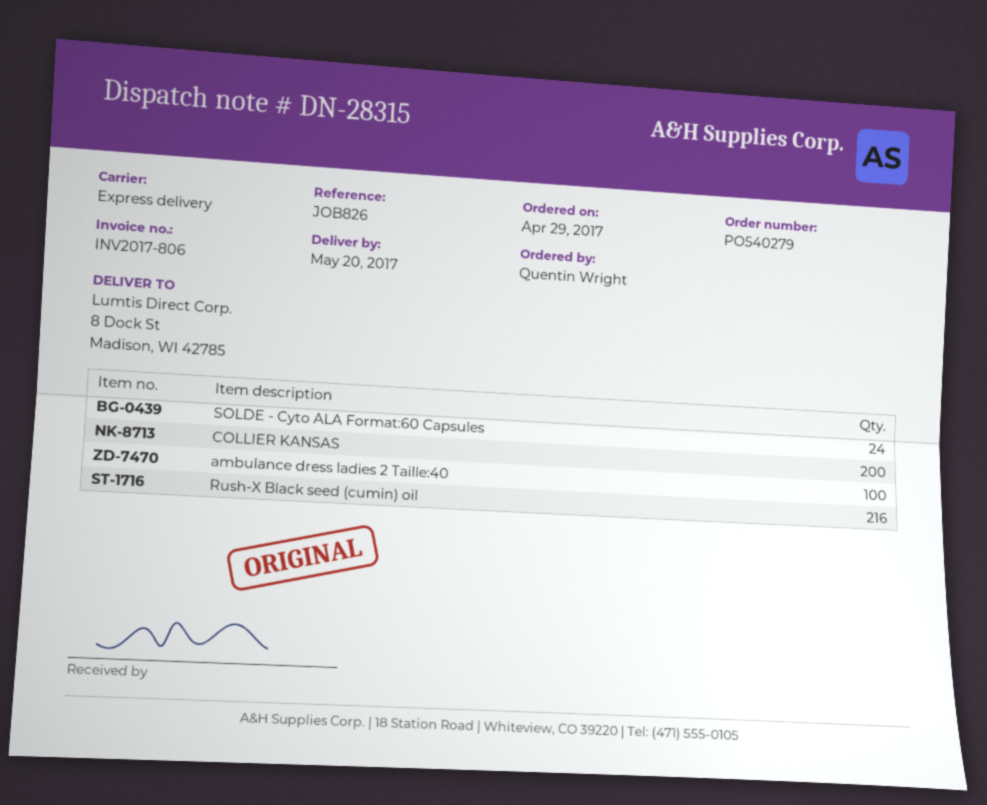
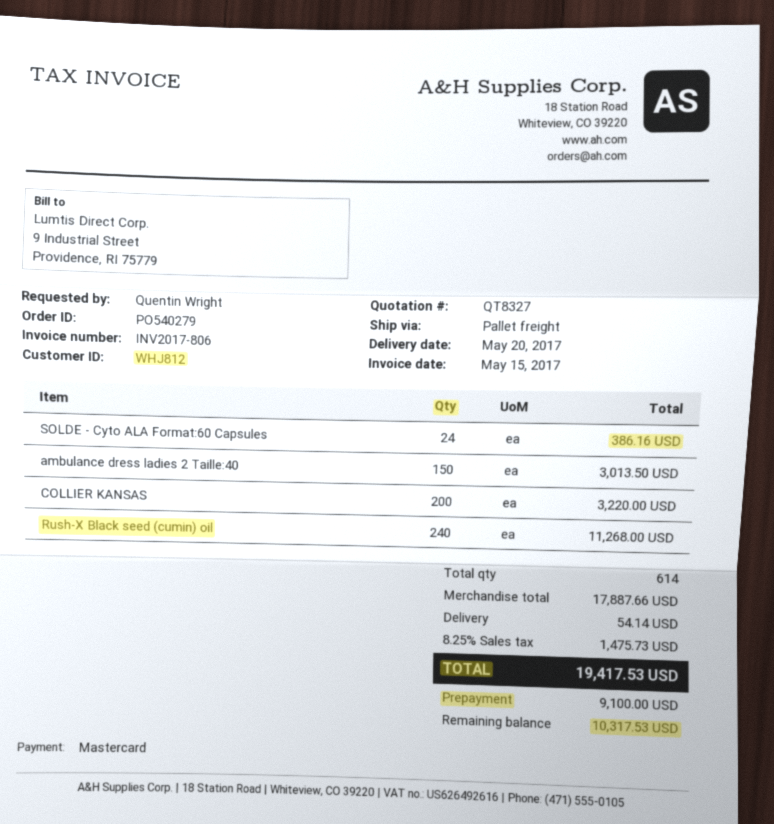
shipping method: express -> pallet freight
ambulance dress ladies 2 Taille:40: 100 -> 150
Rush-X Black seed (cumin) oil: 216 -> 240

